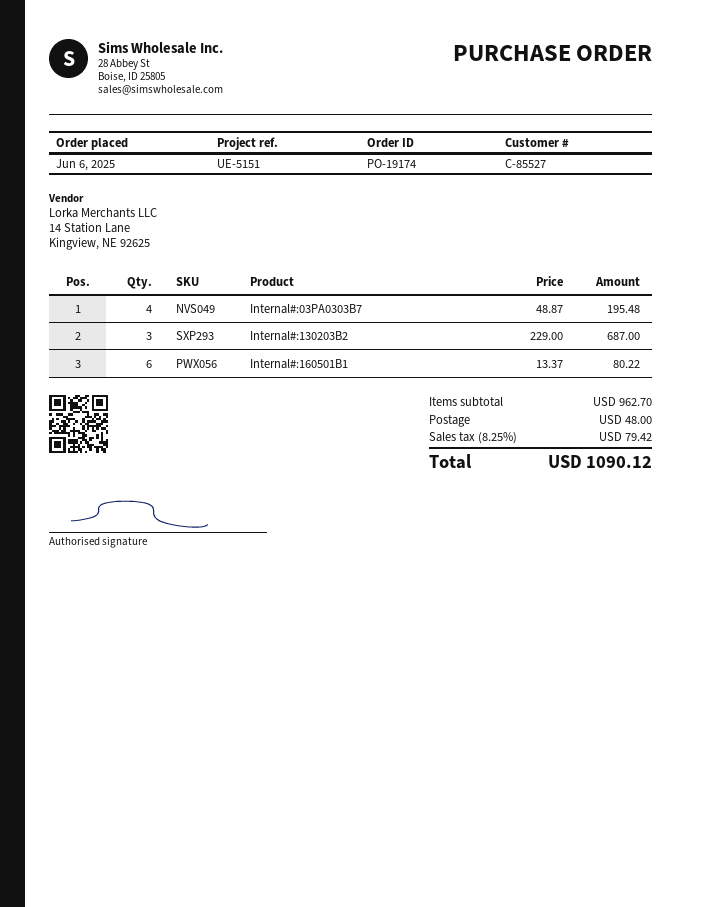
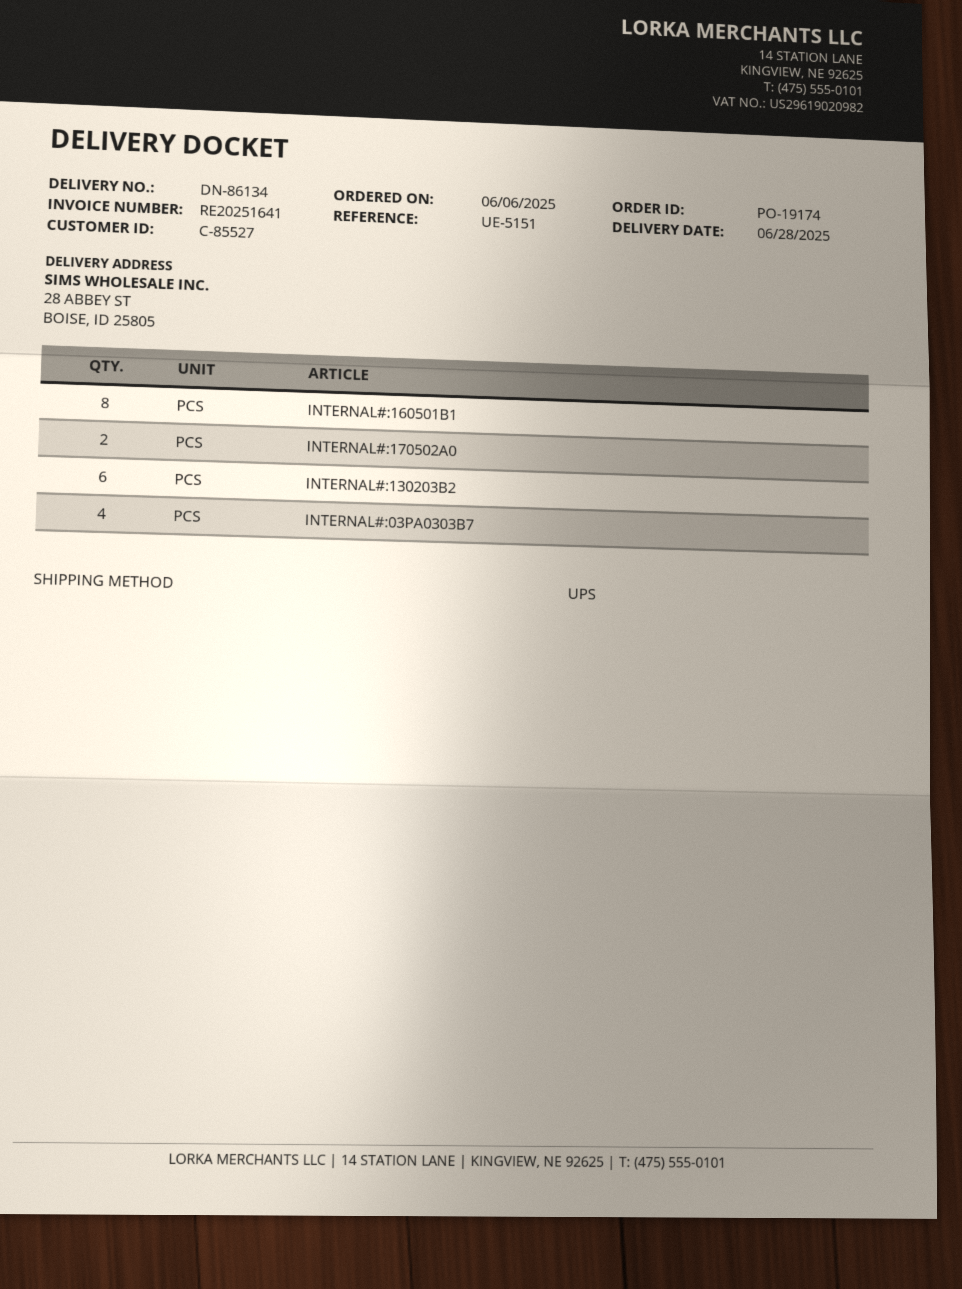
Internal#:130203B2: 3 -> 6
Internal#:160501B1: 6 -> 8
INTERNAL#:170502A0: none -> 2

